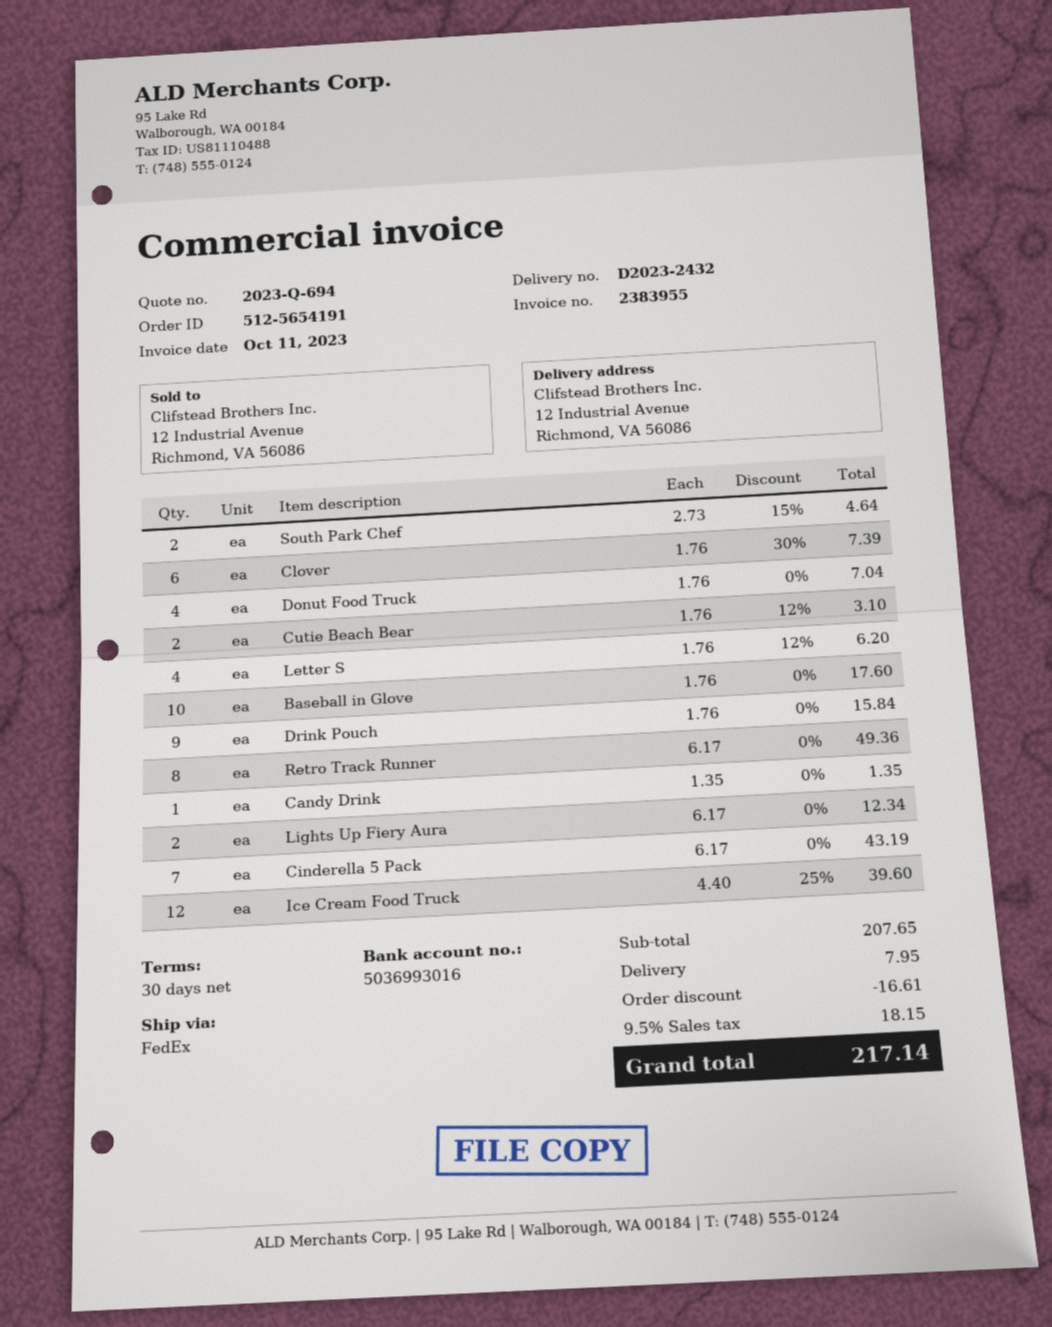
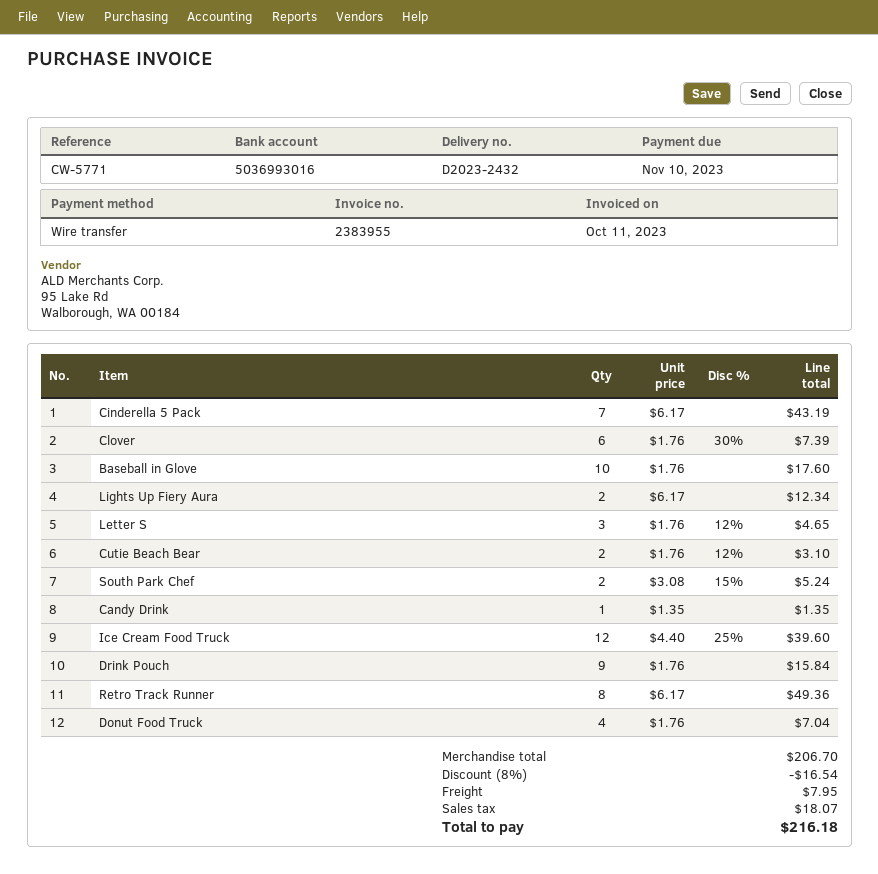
South Park Chef: 2 x 2.73 - 15% = 4.64 -> 2 x 3.08 - 15% = 5.24
Letter S: 4 x 1.76 - 12% = 6.20 -> 3 x 1.76 - 12% = 4.65
subtotal: 207.65 -> 206.70
discount: 16.61 -> 16.54
tax: 18.15 -> 18.07
total: 217.14 -> 216.18

